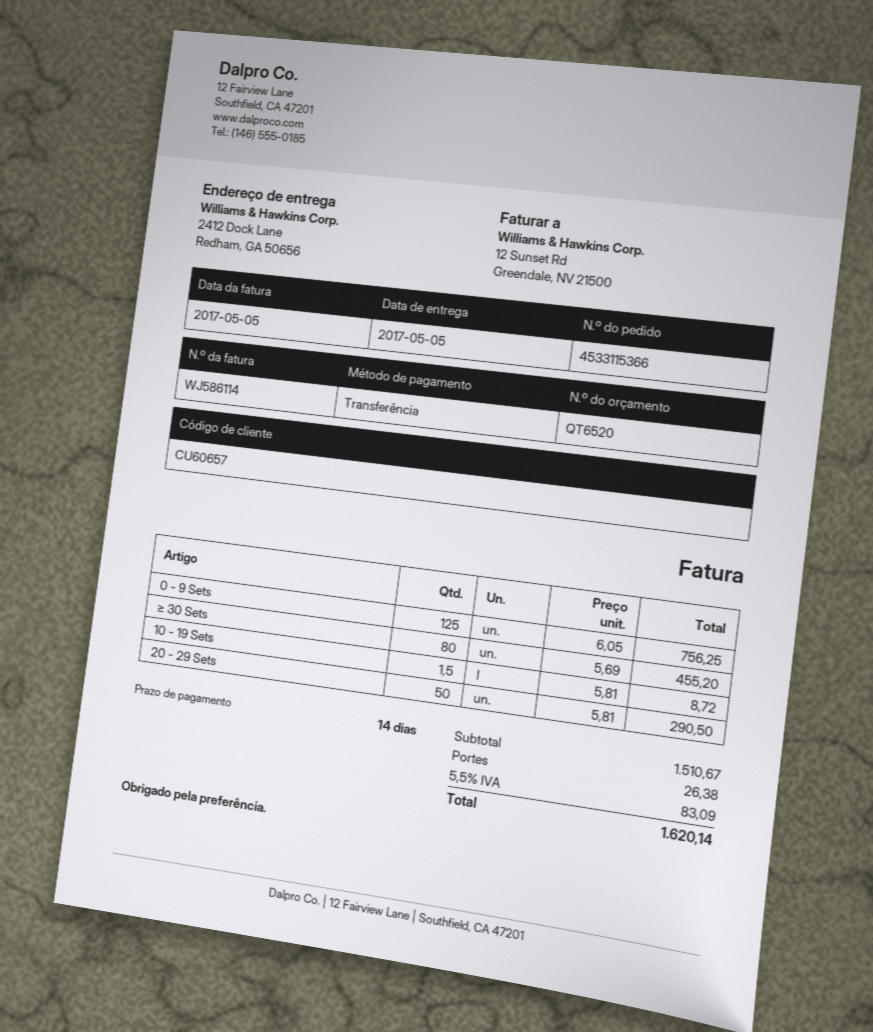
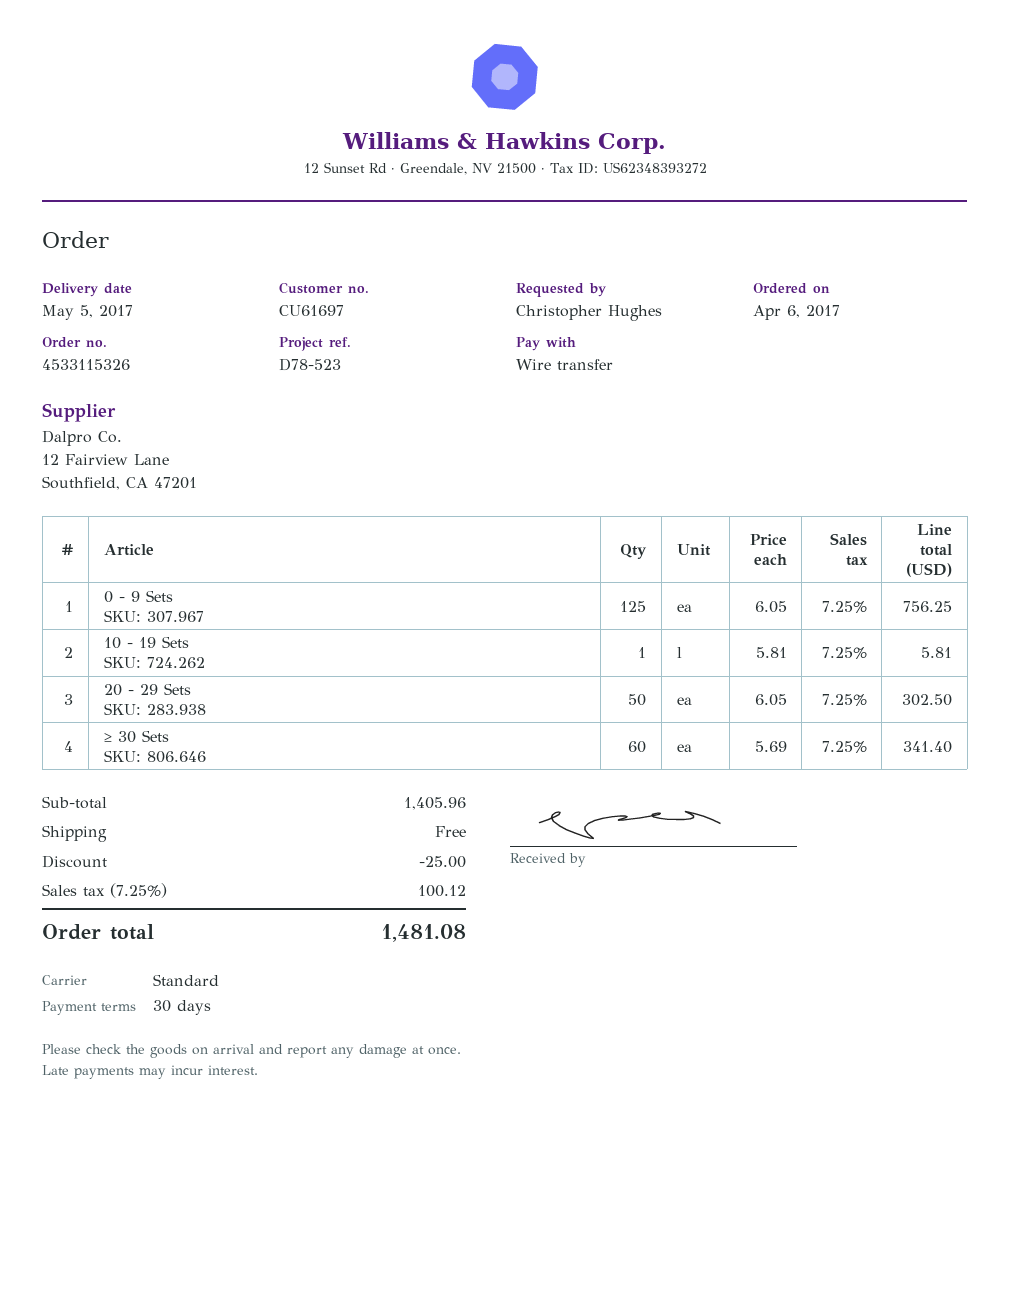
order number: 4533115366 -> 4533115326
payment terms: 14 days -> 30 days
customer number: CU60657 -> CU61697
≥ 30 Sets: 80 x 5.69 = 455.20 -> 60 x 5.69 = 341.40
10 - 19 Sets: 1.5 x 5.81 = 8.72 -> 1 x 5.81 = 5.81
20 - 29 Sets: 50 x 5.81 = 290.50 -> 50 x 6.05 = 302.50
subtotal: 1510.67 -> 1405.96
discount: none -> 25.00
shipping: 26.38 -> 0.00
tax: 5.5% = 83.09 -> 7.25% = 100.12
total: 1620.14 -> 1481.08

